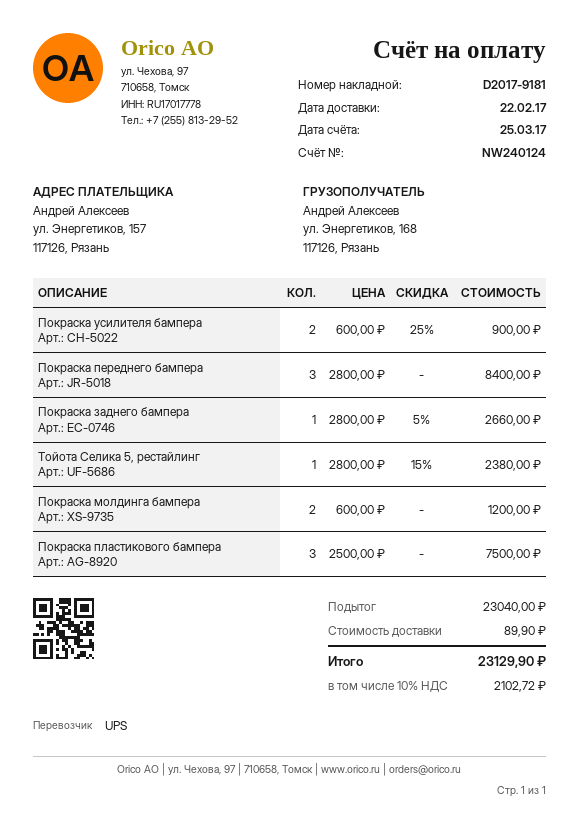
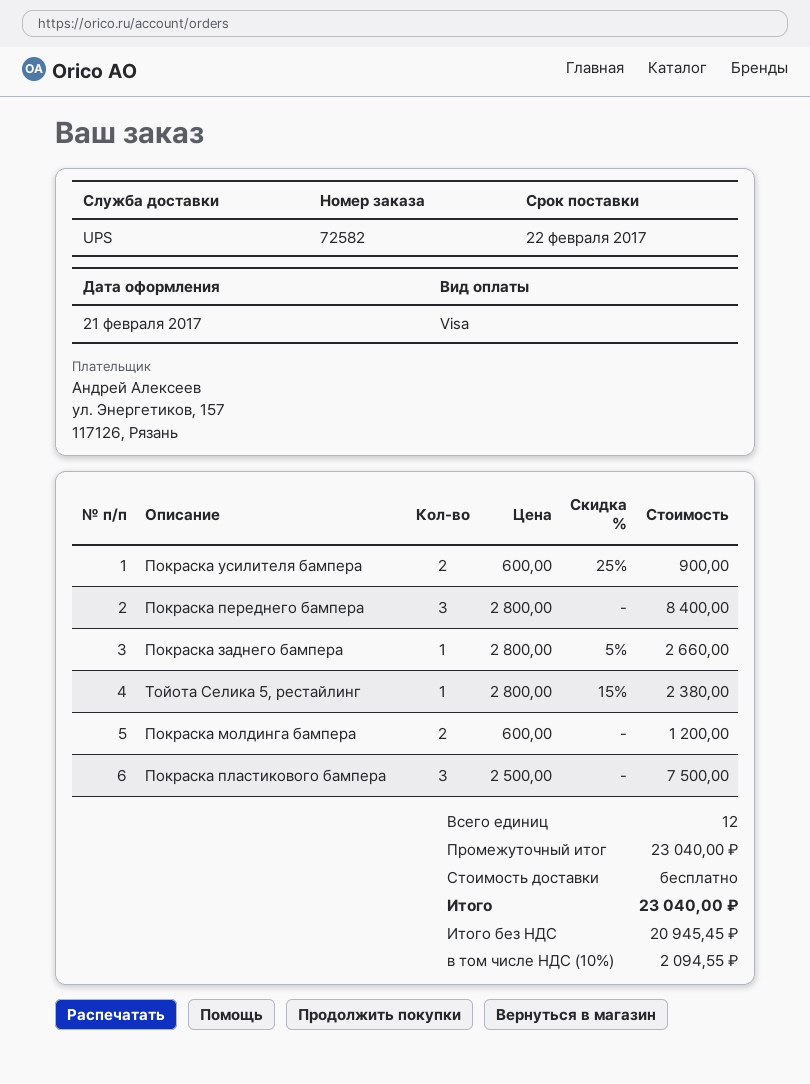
shipping: 89.90 -> 0.00
tax: 10% = 2102.72 -> 10% = 2094.55
total: 23129.90 -> 23040.00

